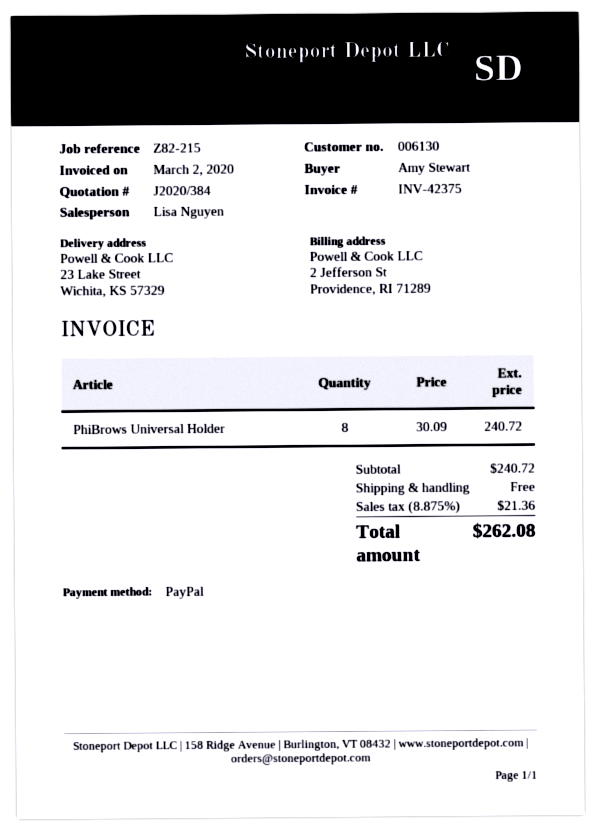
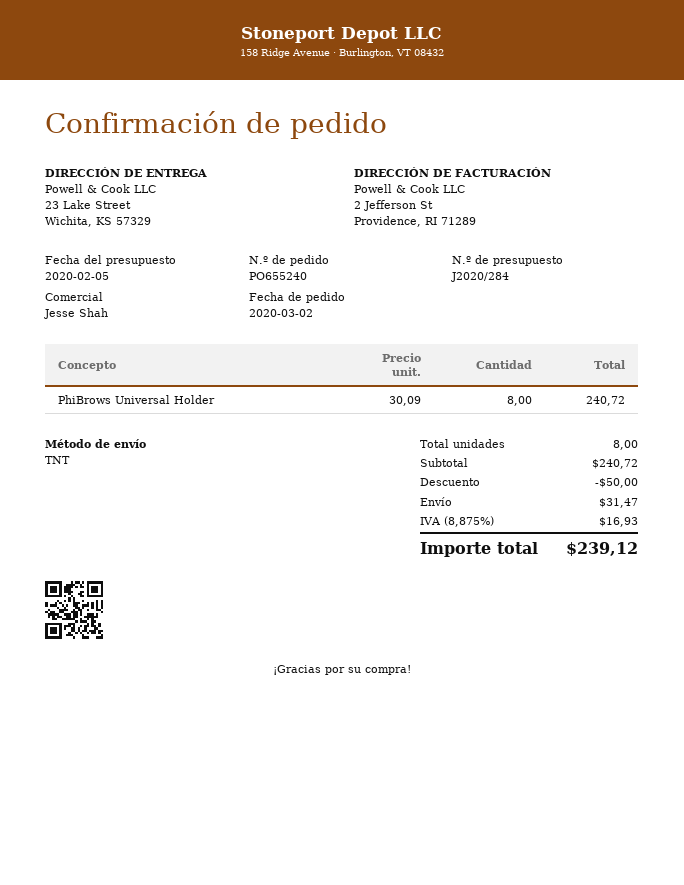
quote number: J2020/384 -> J2020/284
sales rep: Lisa Nguyen -> Jesse Shah
discount: none -> 50.00
shipping: 0.00 -> 31.47
tax: 8.875% = 21.36 -> 8.875% = 16.93
total: 262.08 -> 239.12

